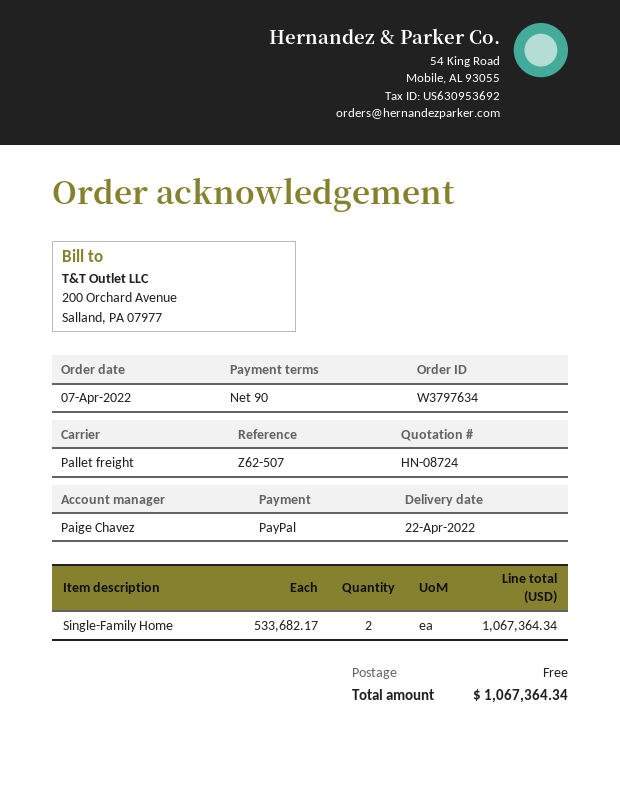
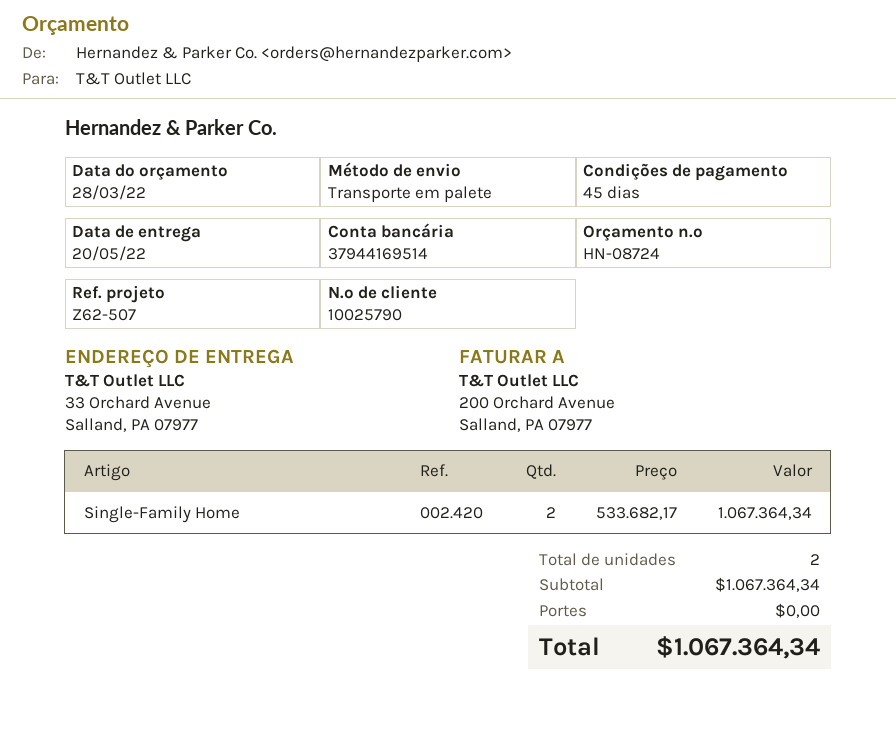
delivery date: 2022-04-22 -> 2022-05-20
payment terms: 90 days -> 45 days

